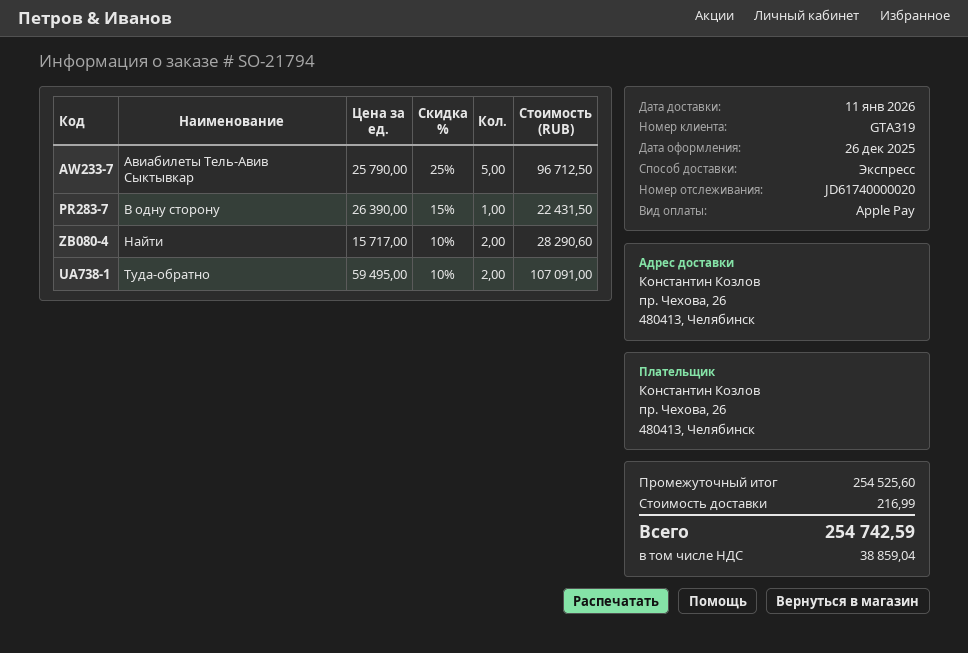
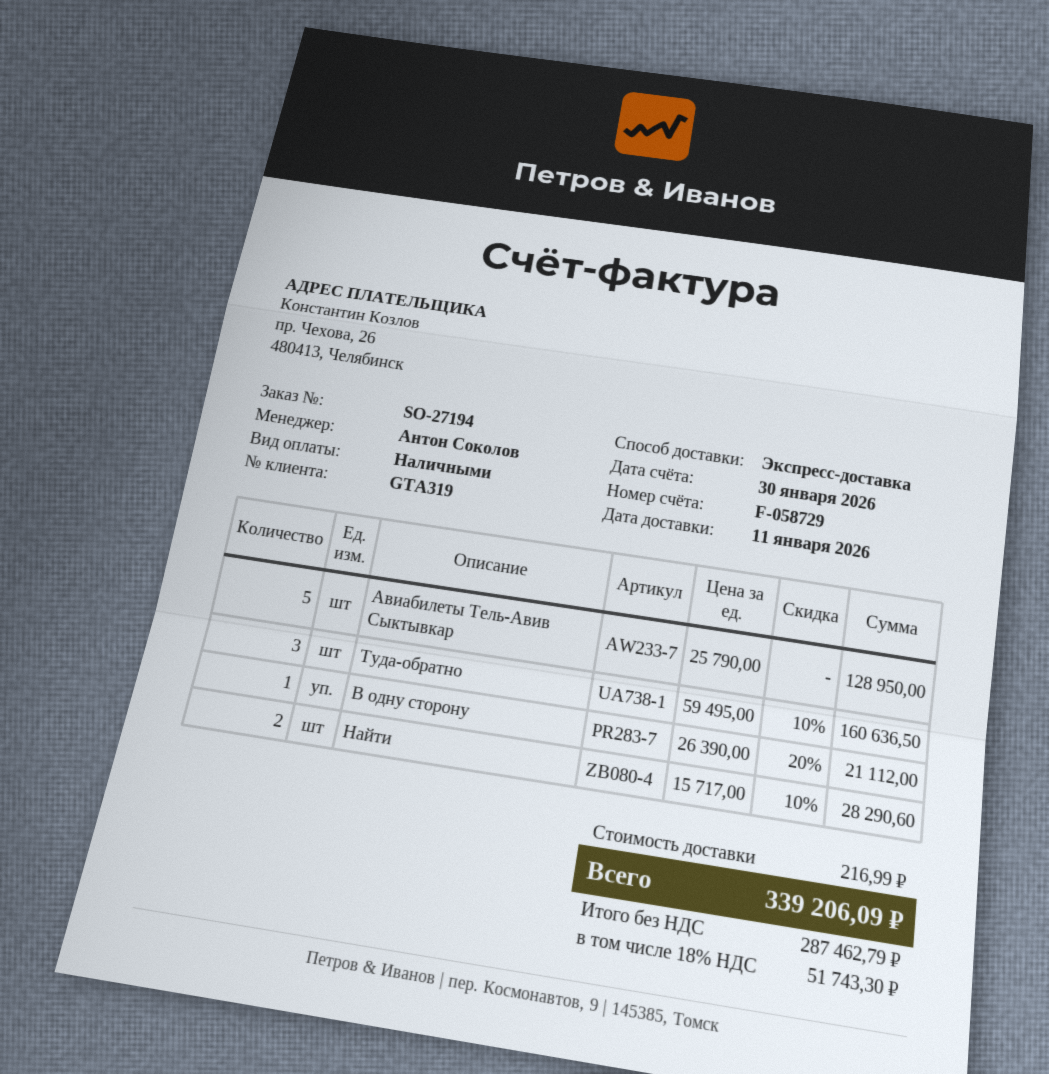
order number: SO-21794 -> SO-27194
payment method: Apple Pay -> cash
Авиабилеты Тель-Авив Сыктывкар: 5 x 25790.00 - 25% = 96712.50 -> 5 x 25790.00 = 128950.00
В одну сторону: 1 x 26390.00 - 15% = 22431.50 -> 1 x 26390.00 - 20% = 21112.00
Туда-обратно: 2 x 59495.00 - 10% = 107091.00 -> 3 x 59495.00 - 10% = 160636.50
tax: 38859.04 -> 51743.30
total: 254742.59 -> 339206.09

